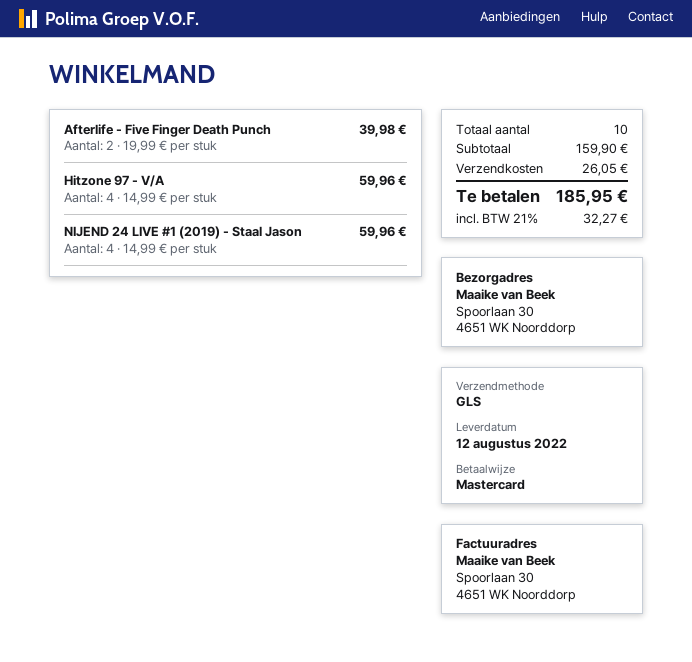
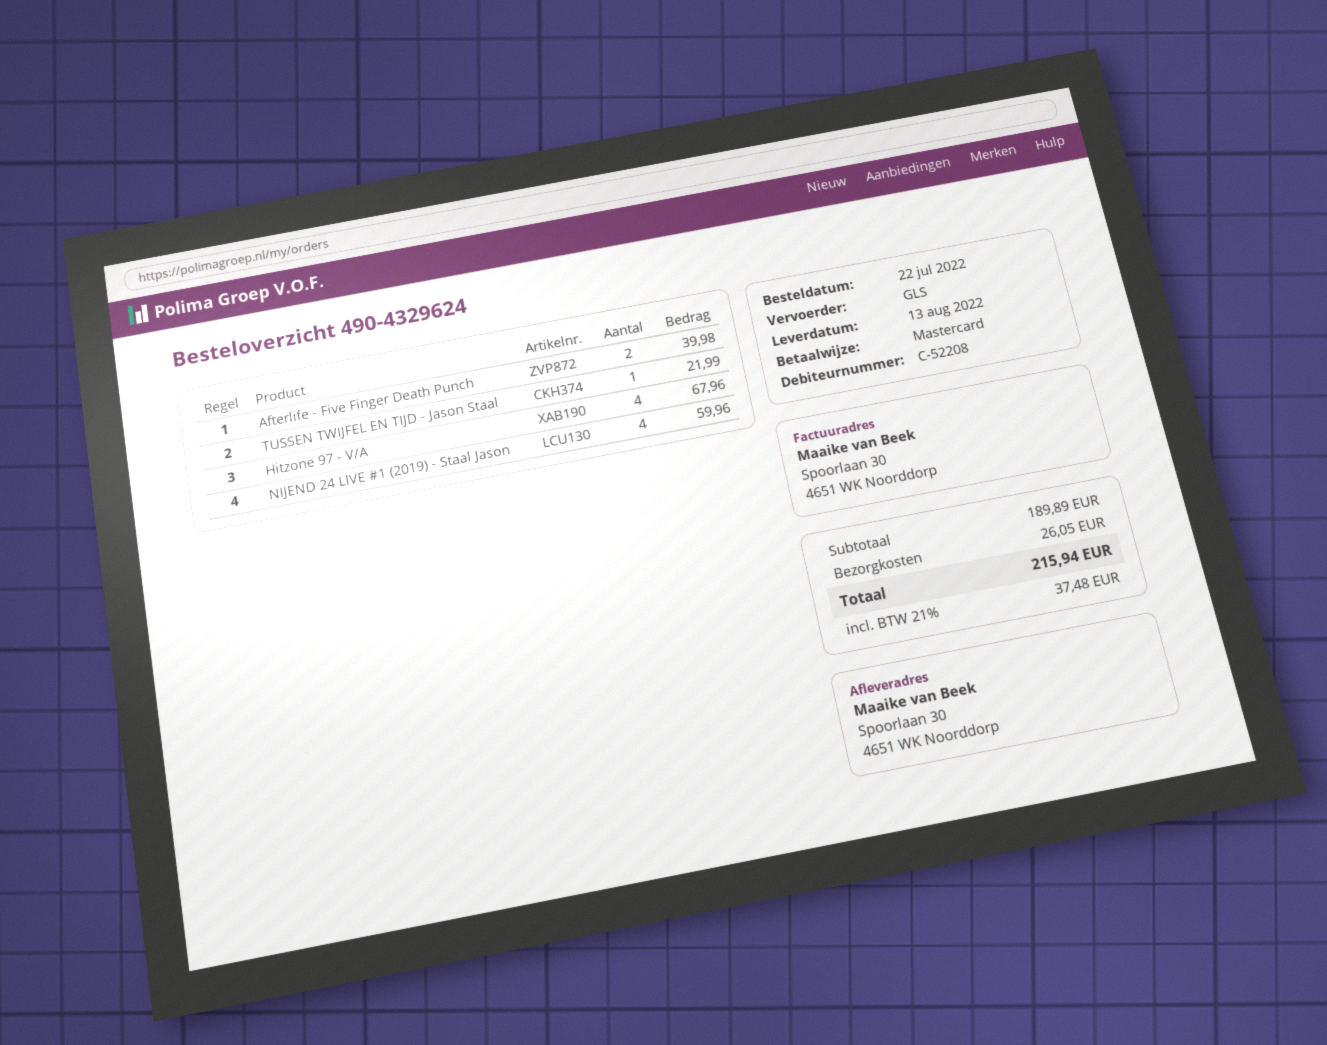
delivery date: 2022-08-12 -> 2022-08-13
Hitzone 97 - V/A: 4 for 59.96 -> 4 for 67.96
TUSSEN TWIJFEL EN TIJD - Jason Staal: none -> 1 for 21.99
subtotal: 159.90 -> 189.89
tax: 21% = 32.27 -> 21% = 37.48
total: 185.95 -> 215.94

